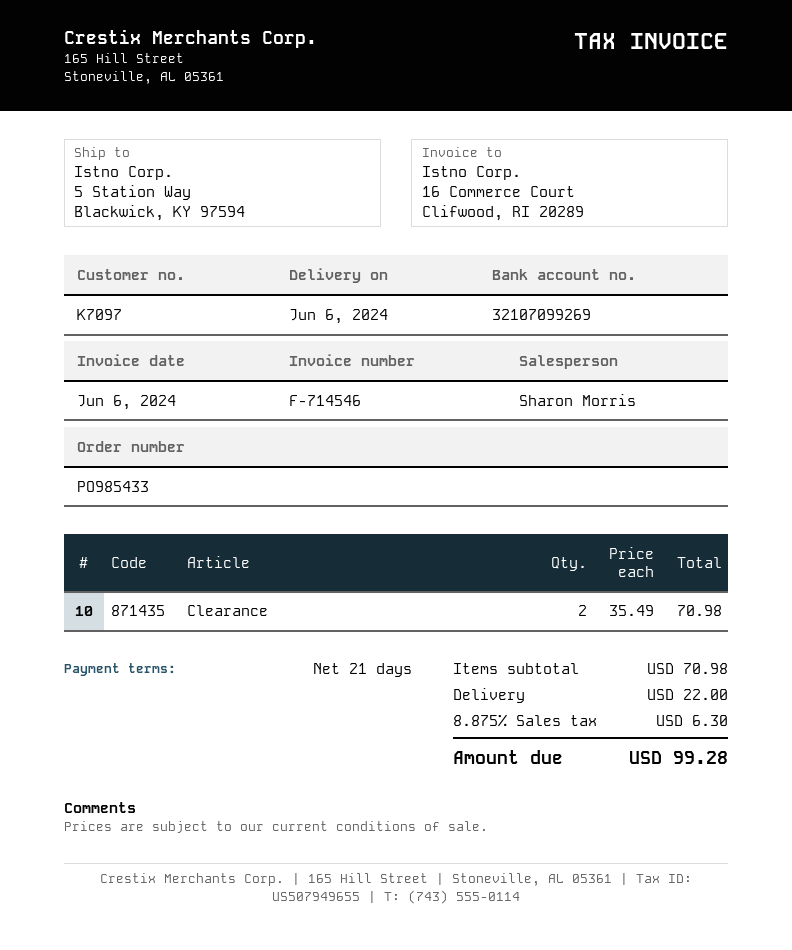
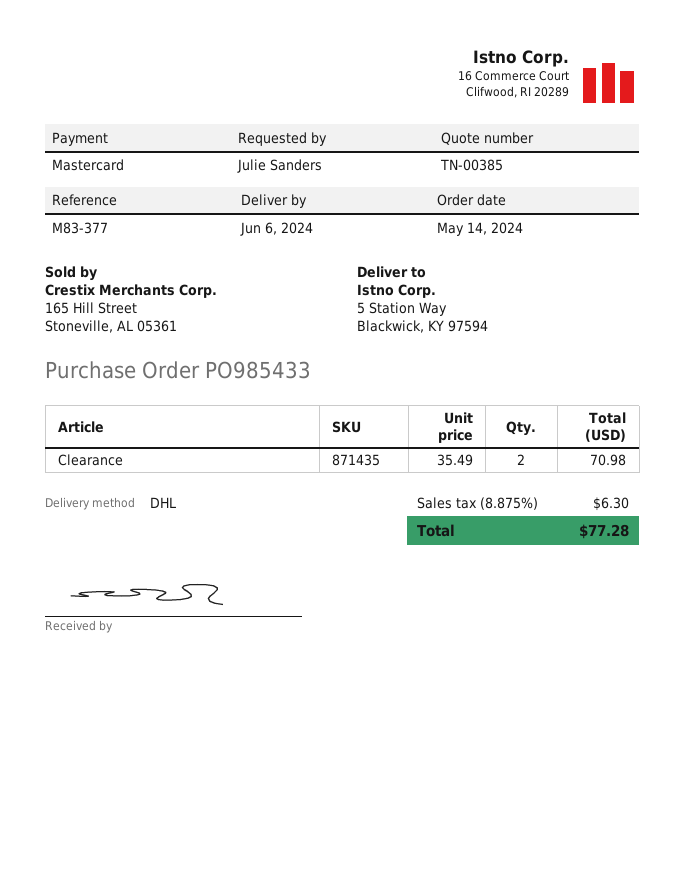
shipping: 22.00 -> none
total: 99.28 -> 77.28

